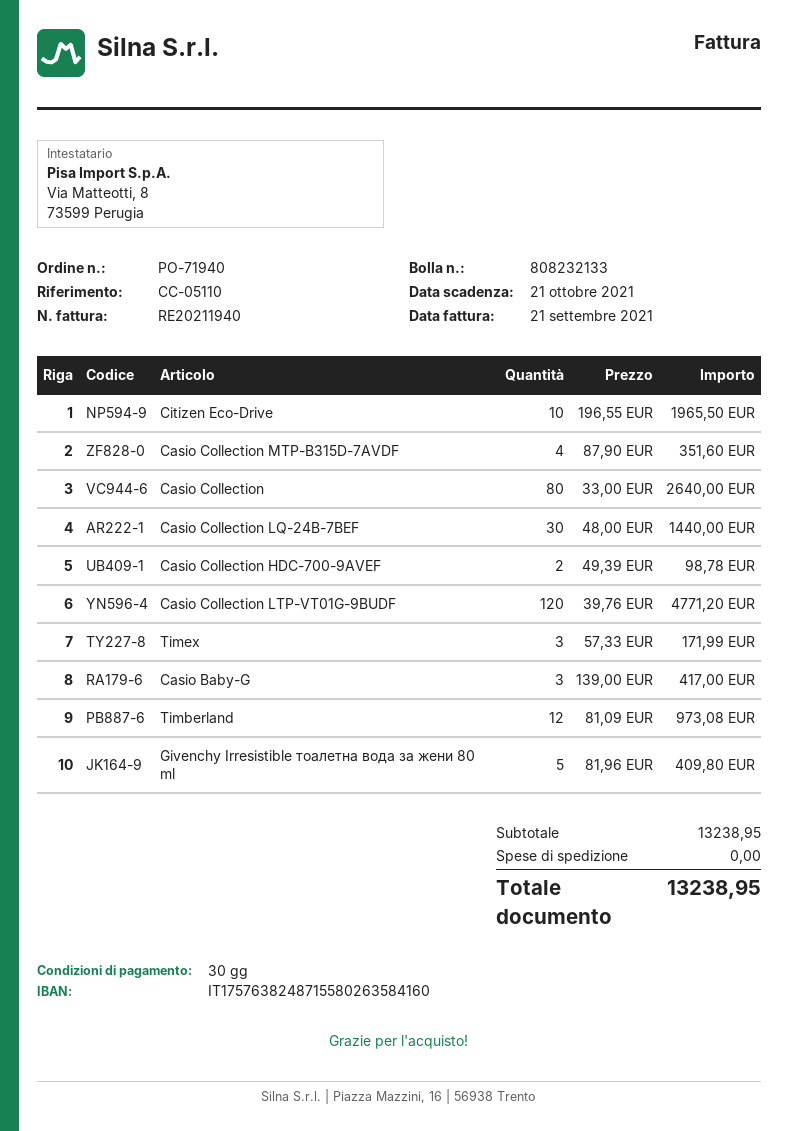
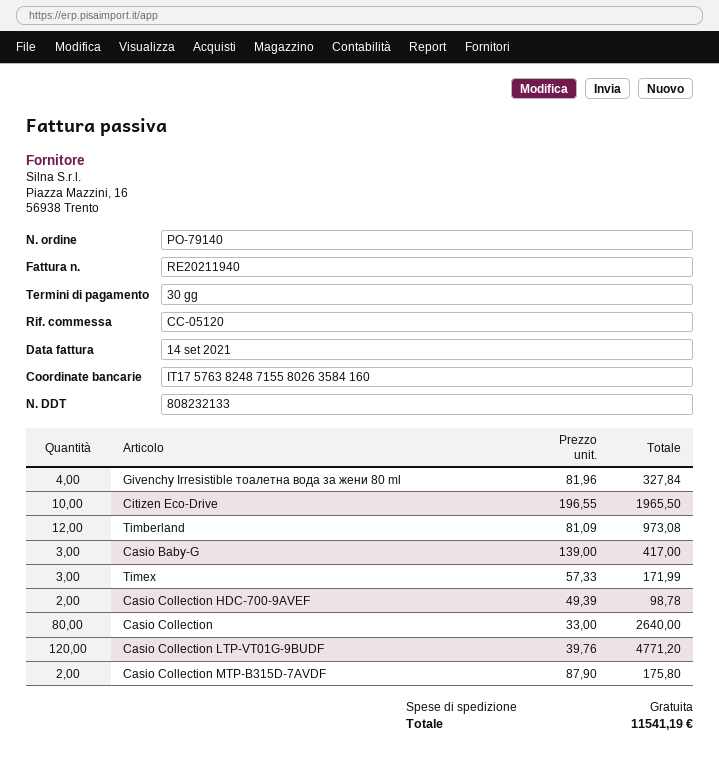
order number: PO-71940 -> PO-79140
invoice date: 2021-09-21 -> 2021-09-14
reference: CC-05110 -> CC-05120
Casio Collection MTP-B315D-7AVDF: 4 x 87.90 = 351.60 -> 2 x 87.90 = 175.80
Casio Collection LQ-24B-7BEF: 30 x 48.00 = 1440.00 -> none
Givenchy Irresistible тоалетна вода за жени 80 ml: 5 x 81.96 = 409.80 -> 4 x 81.96 = 327.84
total: 13238.95 -> 11541.19

